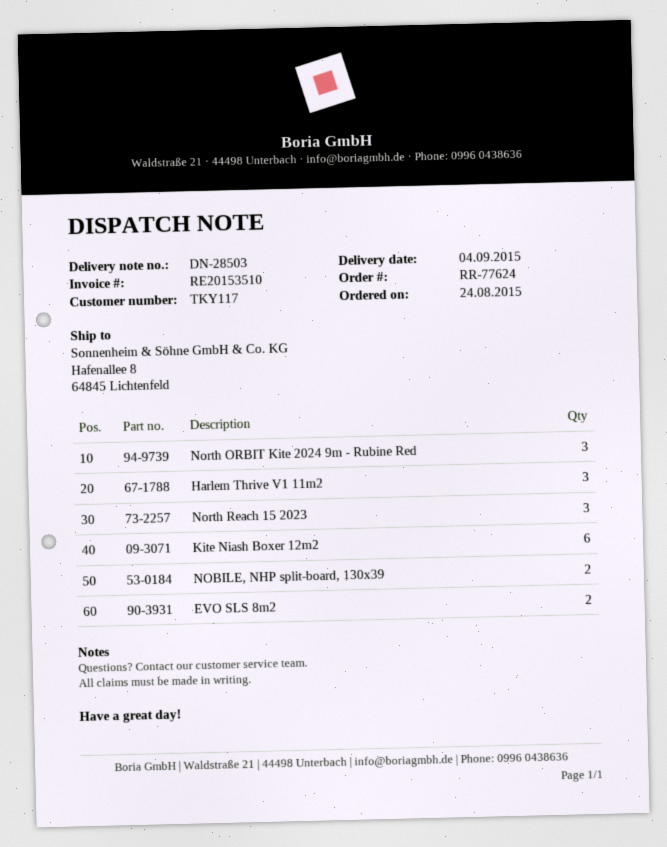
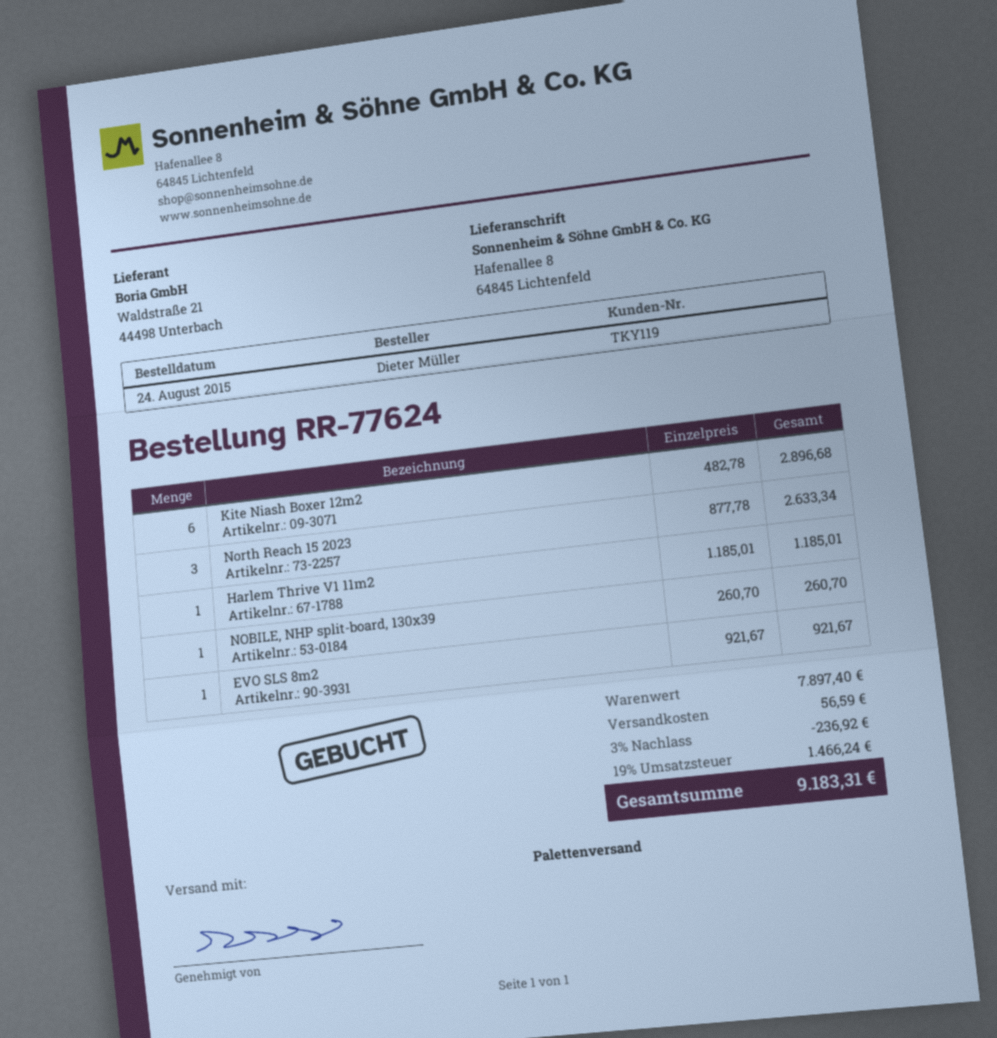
customer number: TKY117 -> TKY119
North ORBIT Kite 2024 9m - Rubine Red: 3 -> none
Harlem Thrive V1 11m2: 3 -> 1
NOBILE, NHP split-board, 130x39: 2 -> 1
EVO SLS 8m2: 2 -> 1

